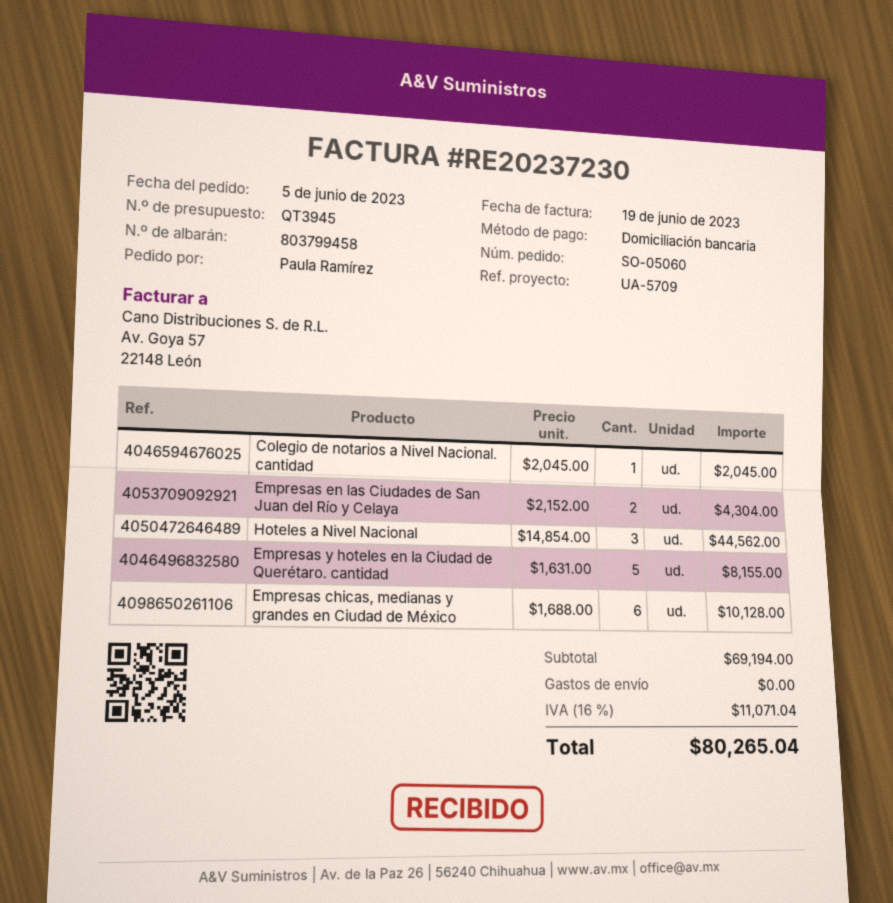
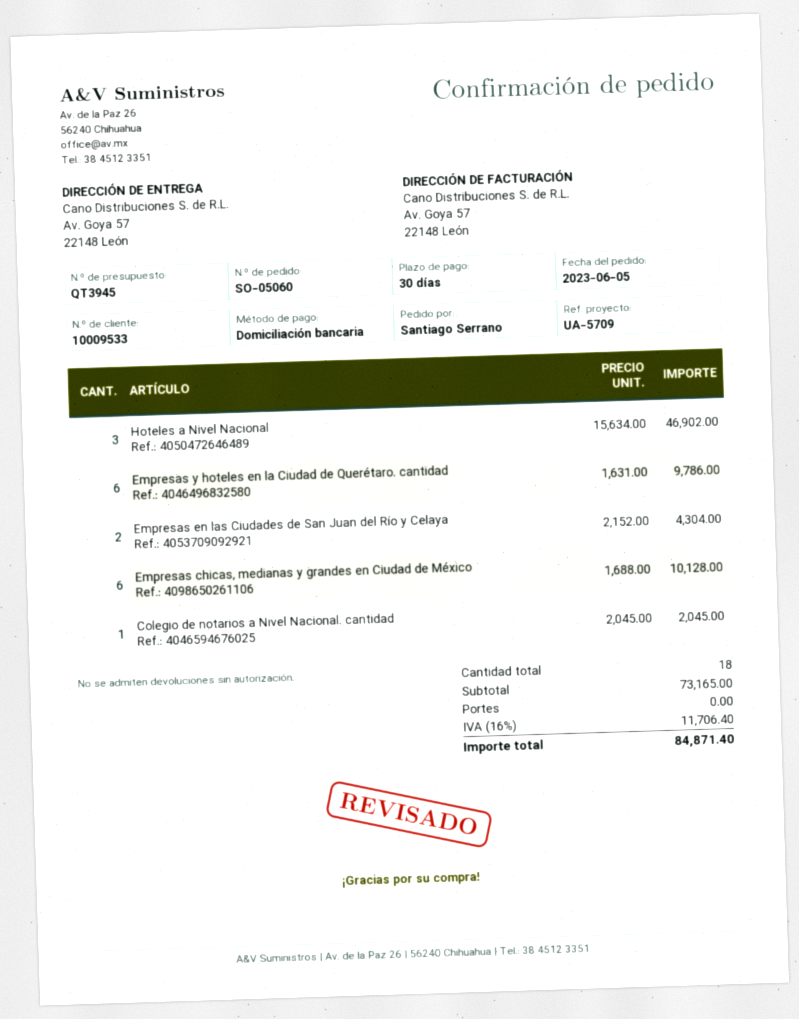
ordered by: Paula Ramírez -> Santiago Serrano
Hoteles a Nivel Nacional: 3 x 14854.00 = 44562.00 -> 3 x 15634.00 = 46902.00
Empresas y hoteles en la Ciudad de Querétaro. cantidad: 5 x 1631.00 = 8155.00 -> 6 x 1631.00 = 9786.00
subtotal: 69194.00 -> 73165.00
tax: 16% = 11071.04 -> 16% = 11706.40
total: 80265.04 -> 84871.40

